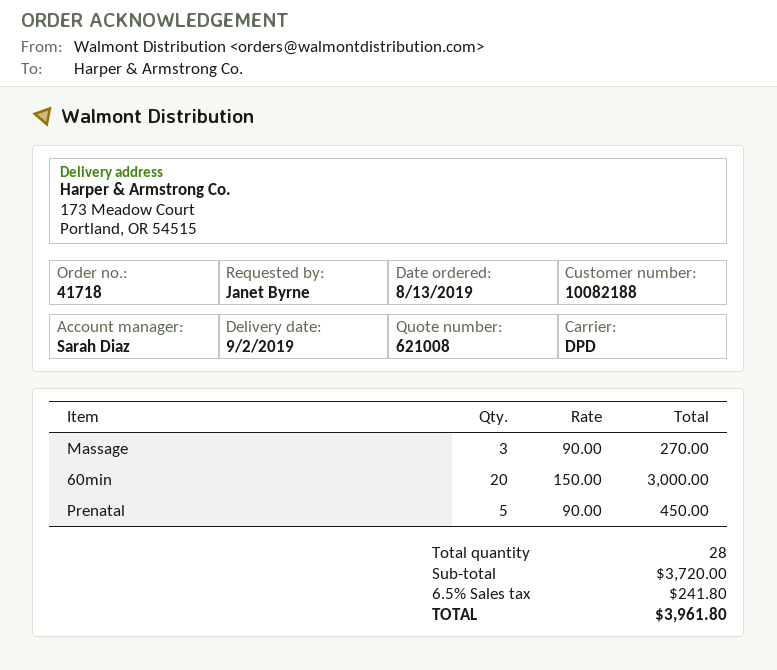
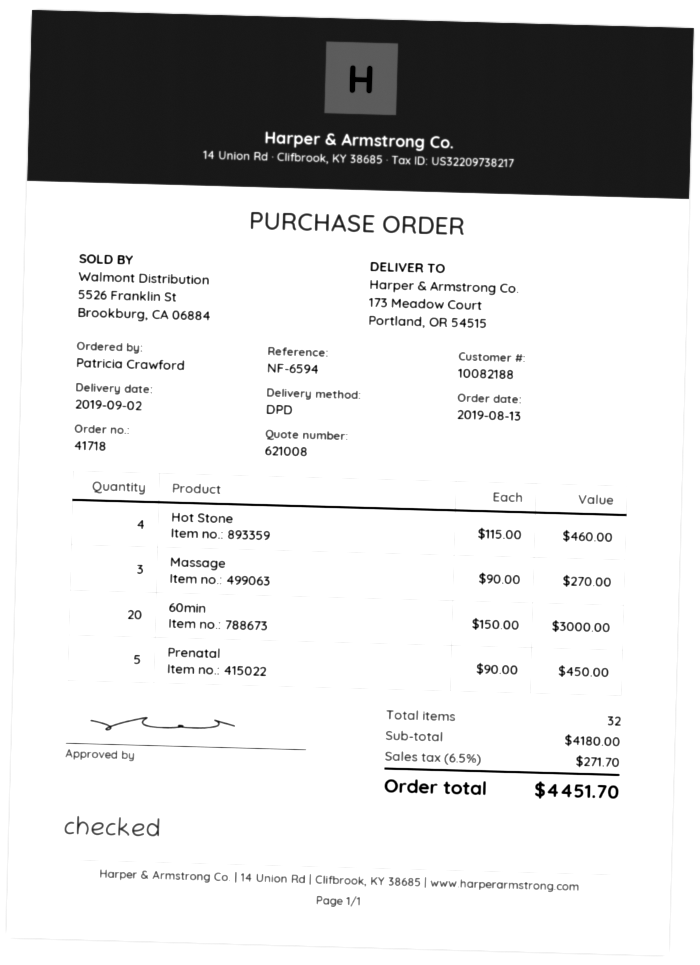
ordered by: Janet Byrne -> Patricia Crawford
Hot Stone: none -> 4 x 115.00 = 460.00
total quantity: 28 -> 32
subtotal: 3720.00 -> 4180.00
tax: 6.5% = 241.80 -> 6.5% = 271.70
total: 3961.80 -> 4451.70

